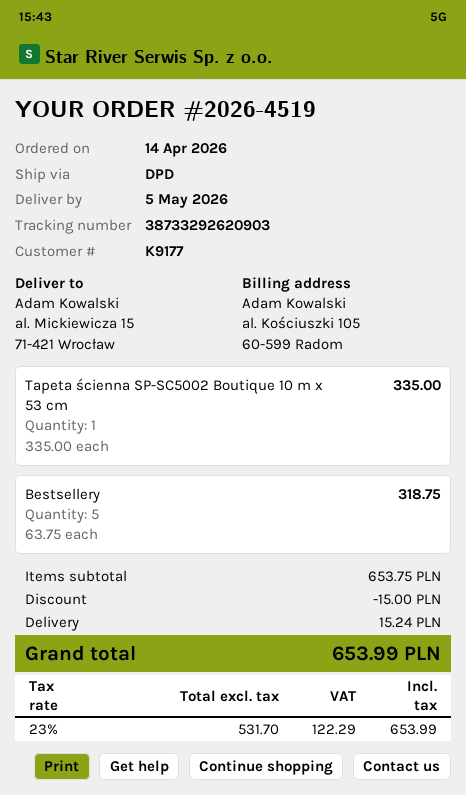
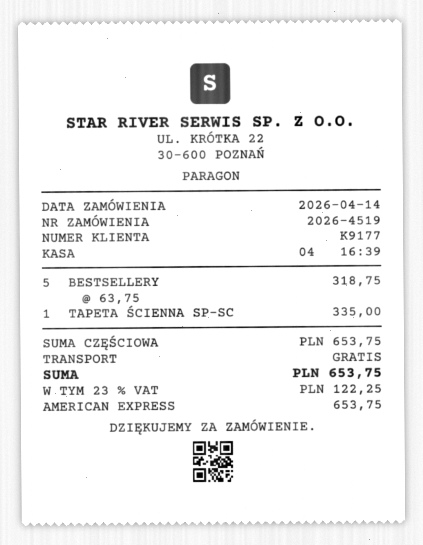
discount: 15.00 -> none
shipping: 15.24 -> 0.00
tax: 23% = 122.29 -> 23% = 122.25
total: 653.99 -> 653.75

